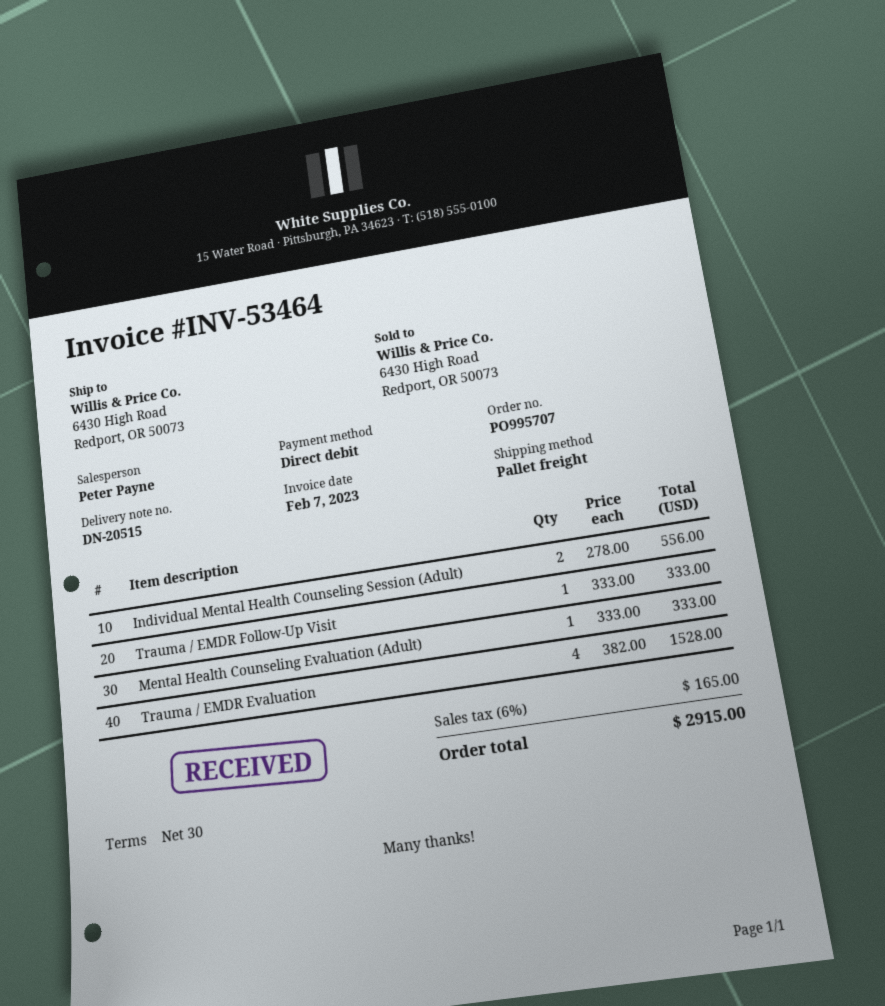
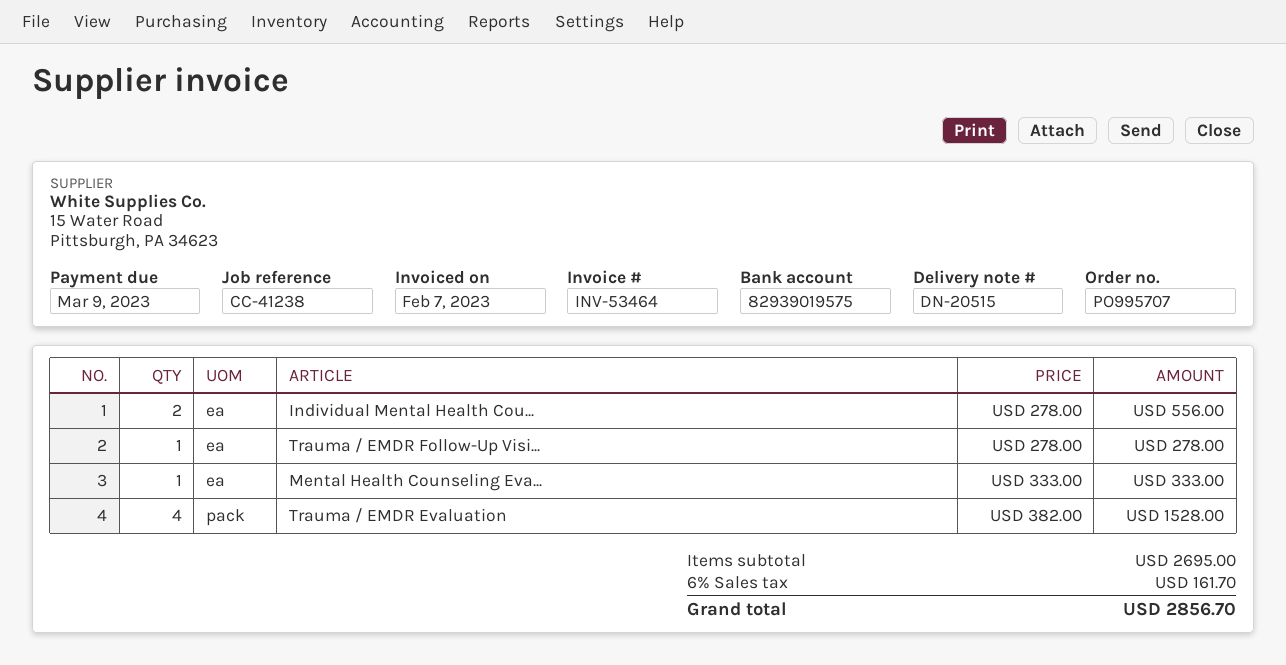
Trauma / EMDR Follow-Up Visit: 1 x 333.00 = 333.00 -> 1 x 278.00 = 278.00
tax: 6% = 165.00 -> 6% = 161.70
total: 2915.00 -> 2856.70

